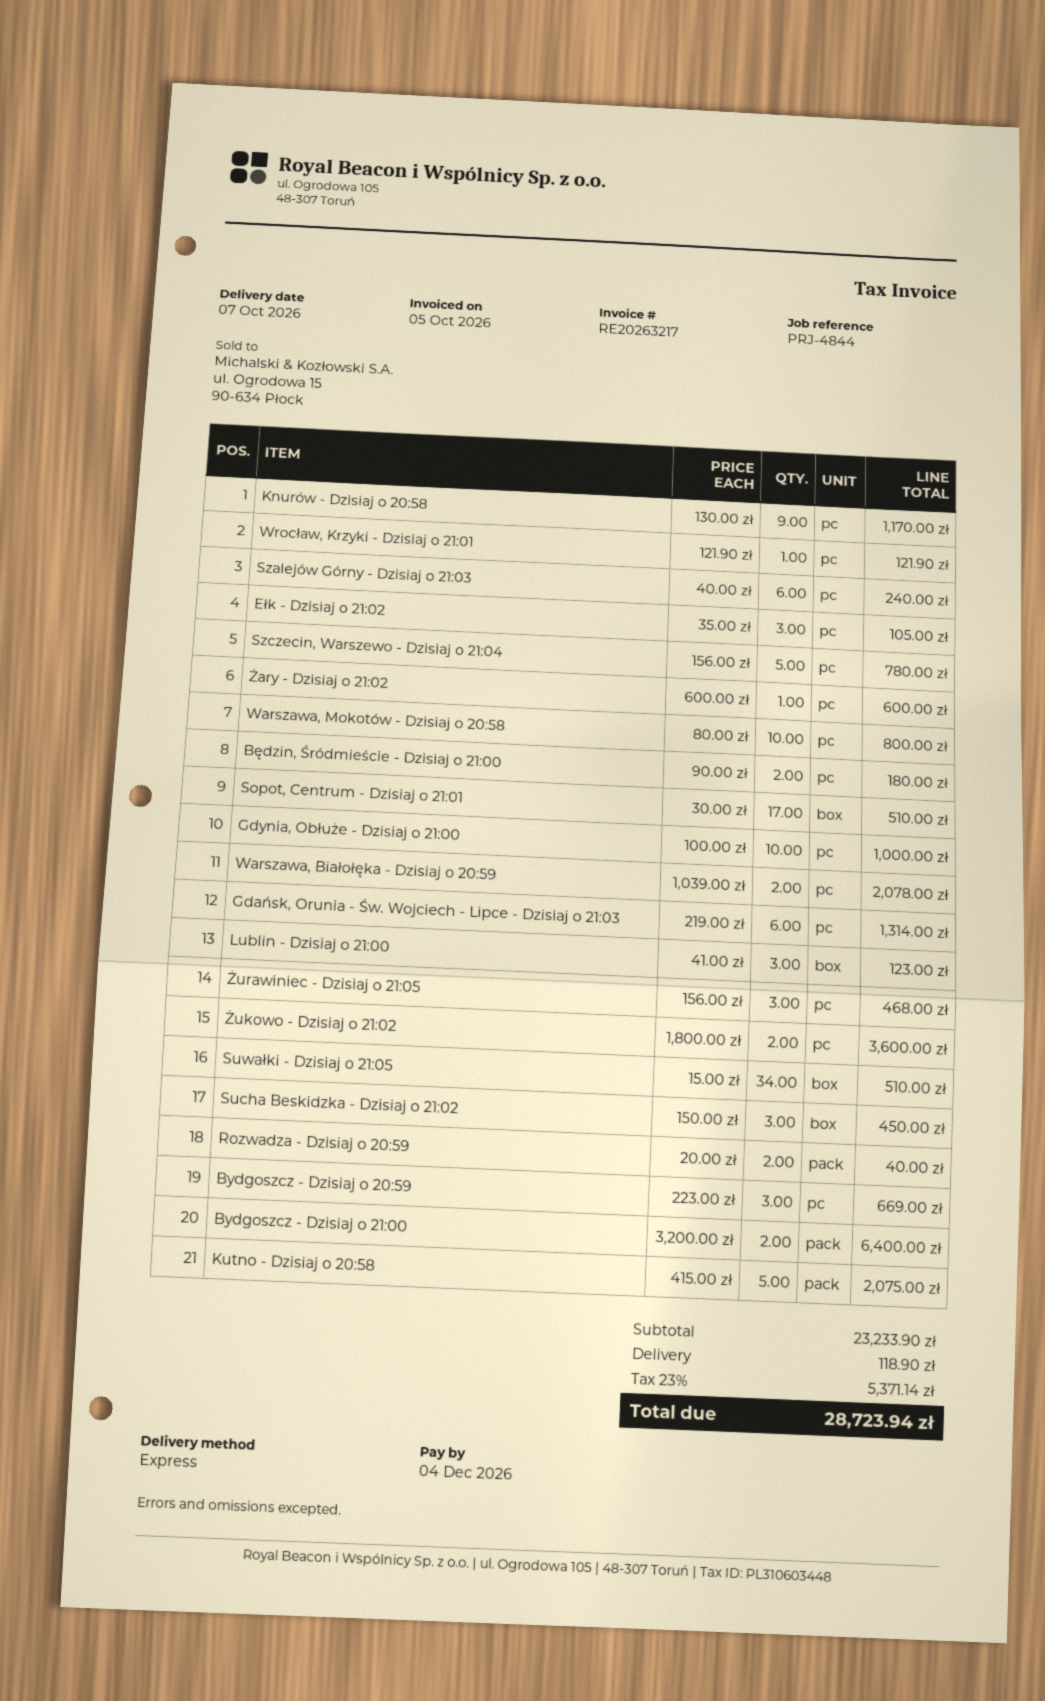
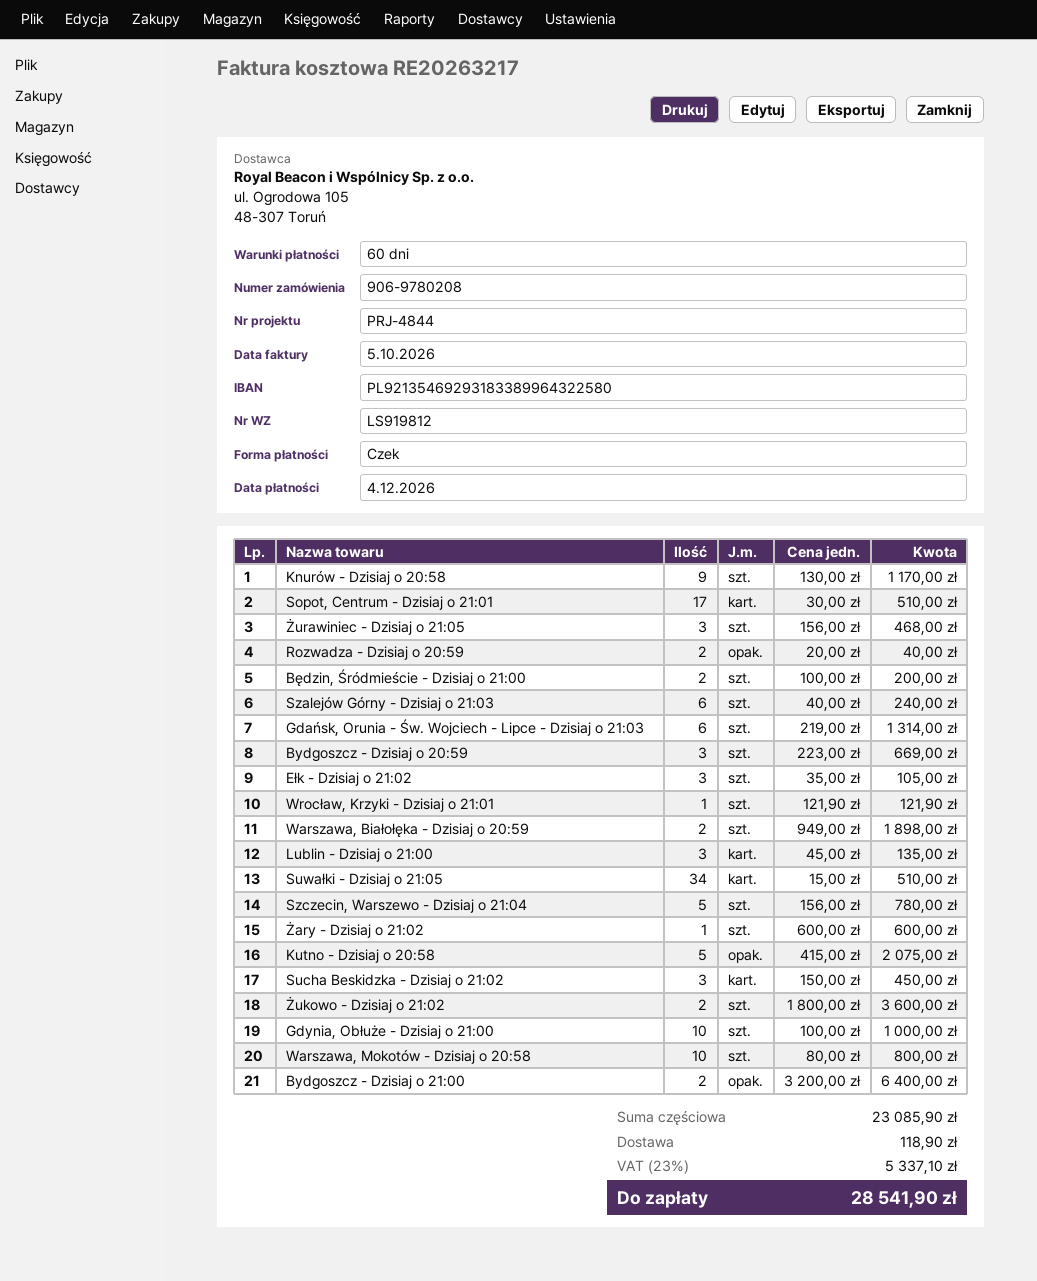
Będzin, Śródmieście - Dzisiaj o 21:00: 2 x 90.00 = 180.00 -> 2 x 100.00 = 200.00
Warszawa, Białołęka - Dzisiaj o 20:59: 2 x 1039.00 = 2078.00 -> 2 x 949.00 = 1898.00
Lublin - Dzisiaj o 21:00: 3 x 41.00 = 123.00 -> 3 x 45.00 = 135.00
subtotal: 23233.90 -> 23085.90
tax: 23% = 5371.14 -> 23% = 5337.10
total: 28723.94 -> 28541.90

